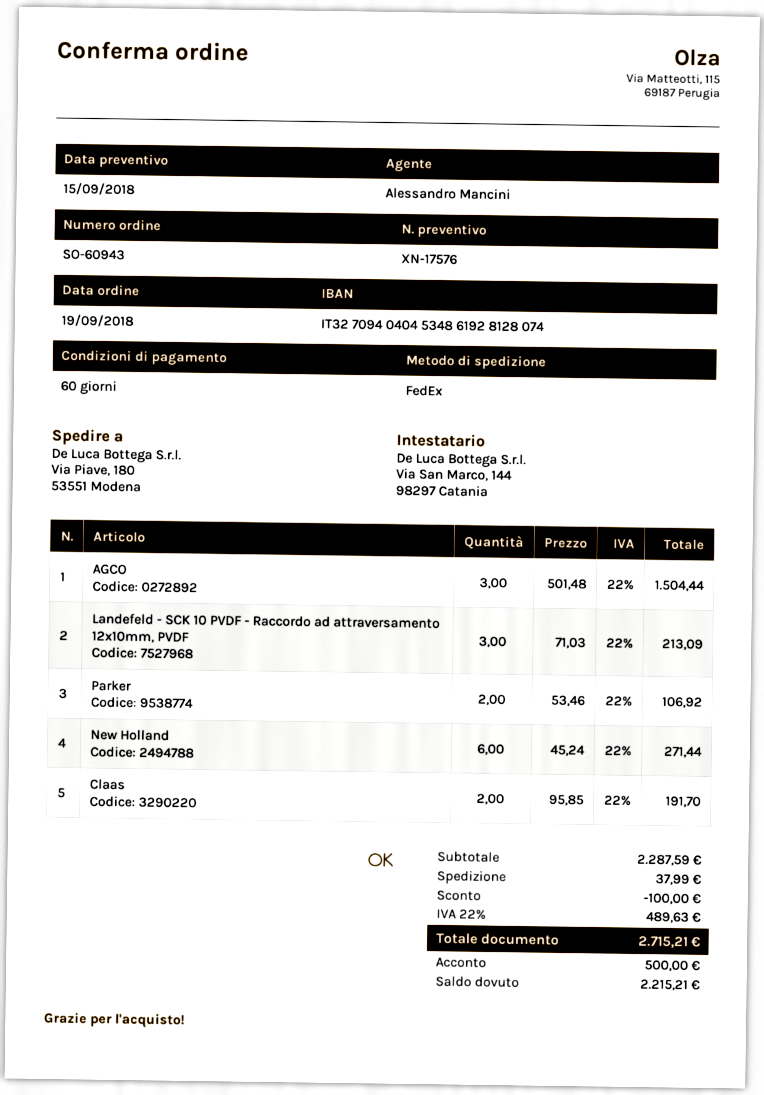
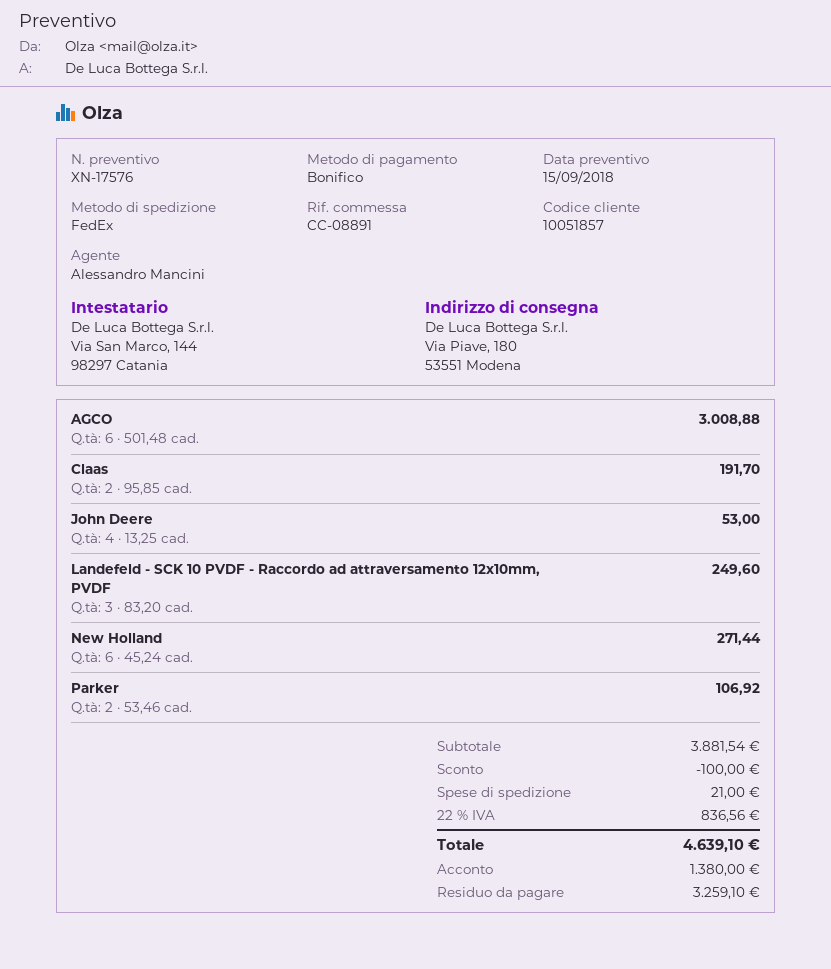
AGCO: 3 x 501.48 = 1504.44 -> 6 x 501.48 = 3008.88
Landefeld - SCK 10 PVDF - Raccordo ad attraversamento 12x10mm, PVDF: 3 x 71.03 = 213.09 -> 3 x 83.20 = 249.60
John Deere: none -> 4 x 13.25 = 53.00
subtotal: 2287.59 -> 3881.54
shipping: 37.99 -> 21.00
tax: 22% = 489.63 -> 22% = 836.56
total: 2715.21 -> 4639.10
deposit: 500.00 -> 1380.00
balance: 2215.21 -> 3259.10

